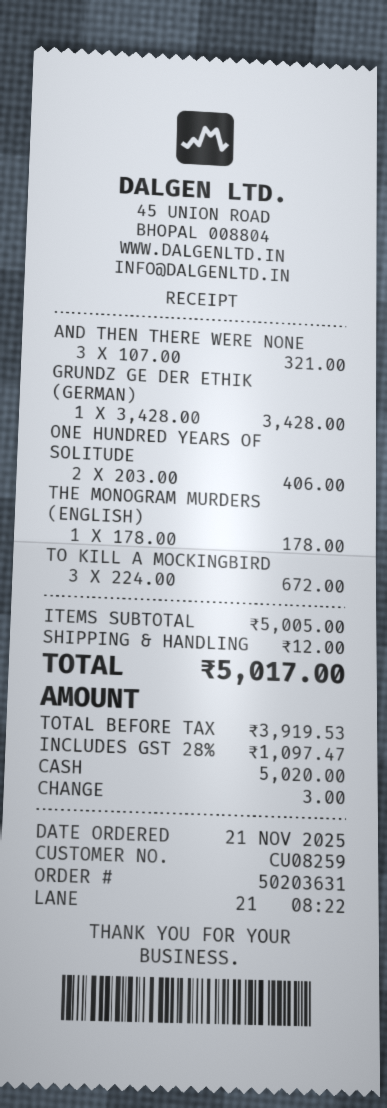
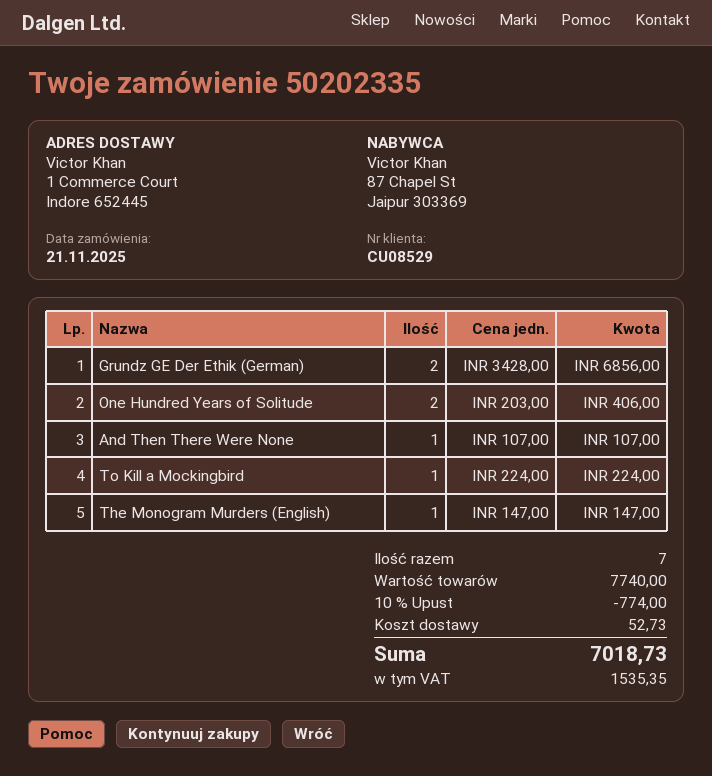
order number: 50203631 -> 50202335
customer number: CU08259 -> CU08529
AND THEN THERE WERE NONE: 3 x 107.00 = 321.00 -> 1 x 107.00 = 107.00
GRUNDZ GE DER ETHIK (GERMAN): 1 x 3428.00 = 3428.00 -> 2 x 3428.00 = 6856.00
THE MONOGRAM MURDERS (ENGLISH): 1 x 178.00 = 178.00 -> 1 x 147.00 = 147.00
TO KILL A MOCKINGBIRD: 3 x 224.00 = 672.00 -> 1 x 224.00 = 224.00
subtotal: 5005.00 -> 7740.00
discount: none -> 10% = 774.00
shipping: 12.00 -> 52.73
tax: 1097.47 -> 1535.35
total: 5017.00 -> 7018.73

